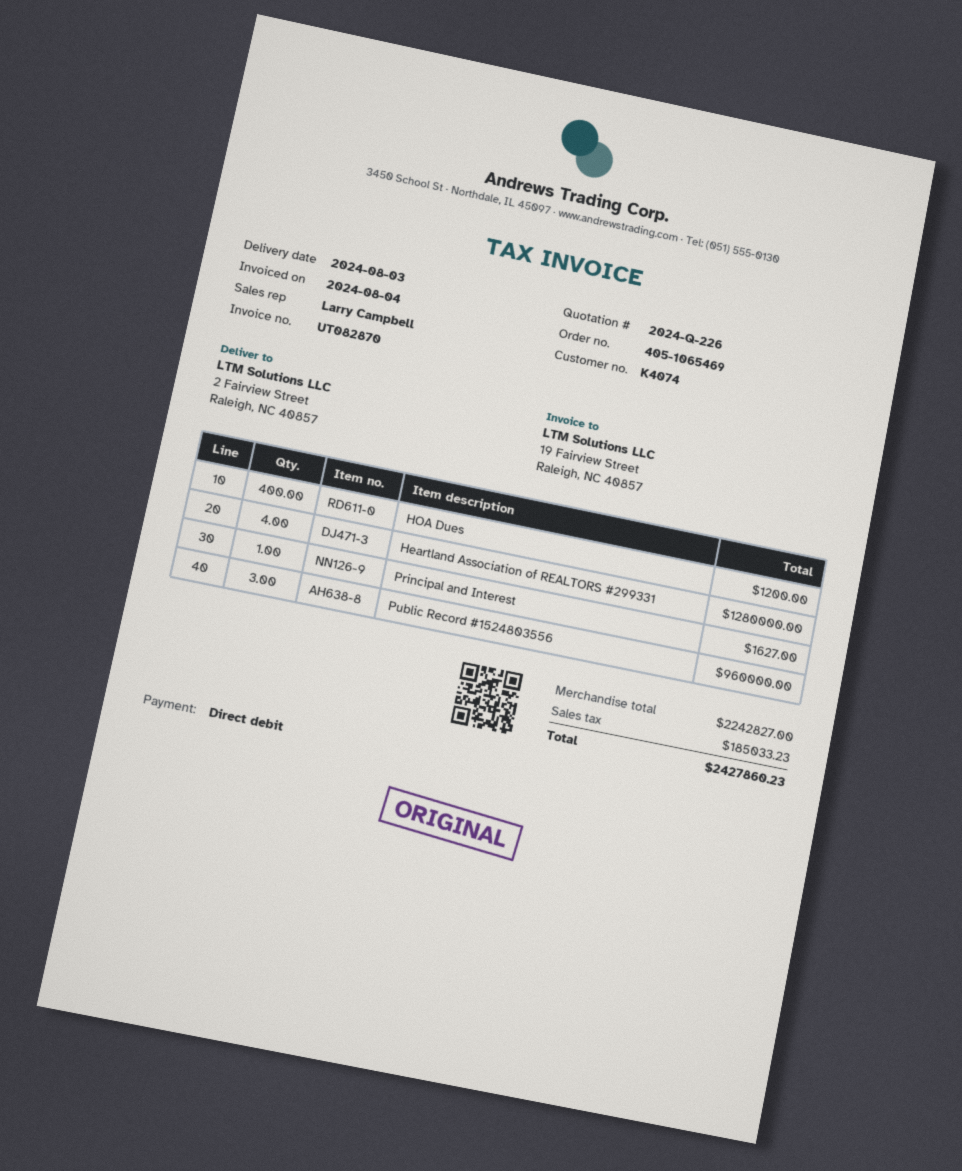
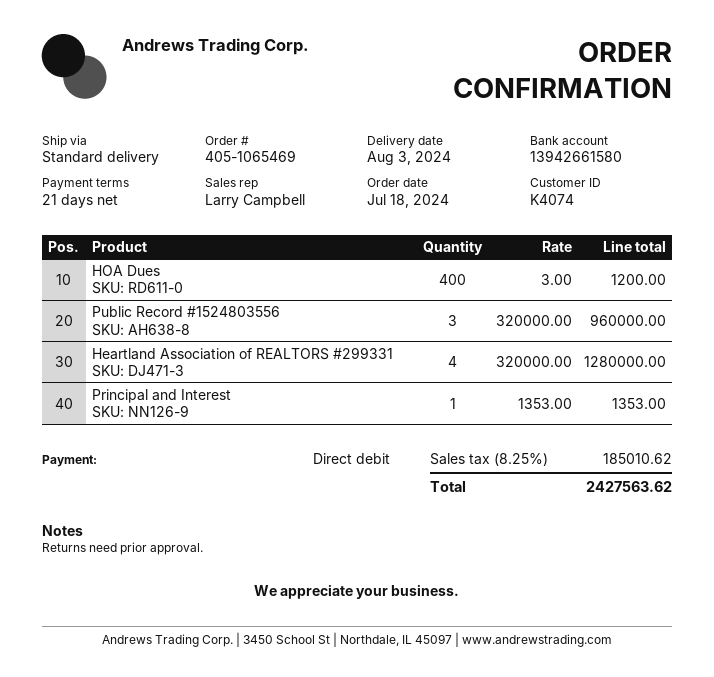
Principal and Interest: 1 for 1627.00 -> 1 for 1353.00
tax: 185033.23 -> 185010.62
total: 2427860.23 -> 2427563.62

